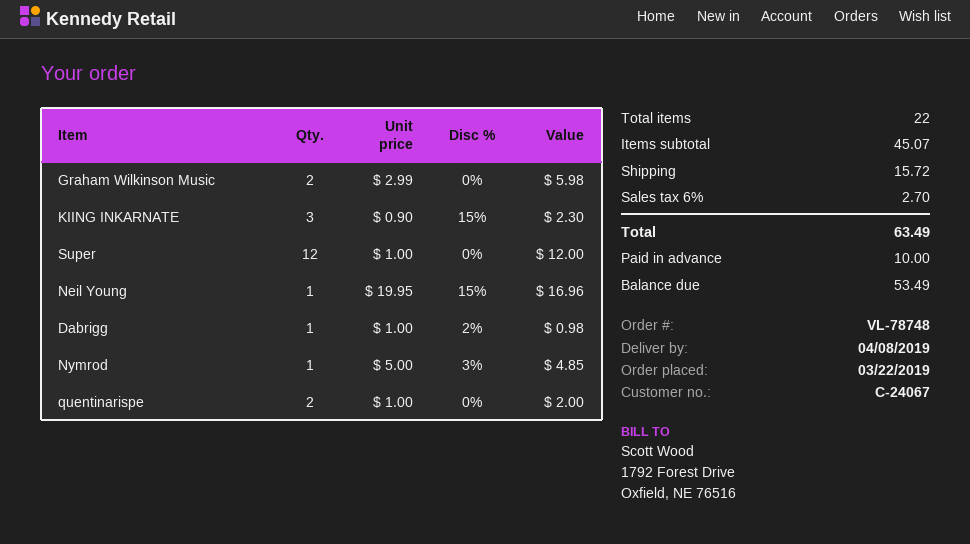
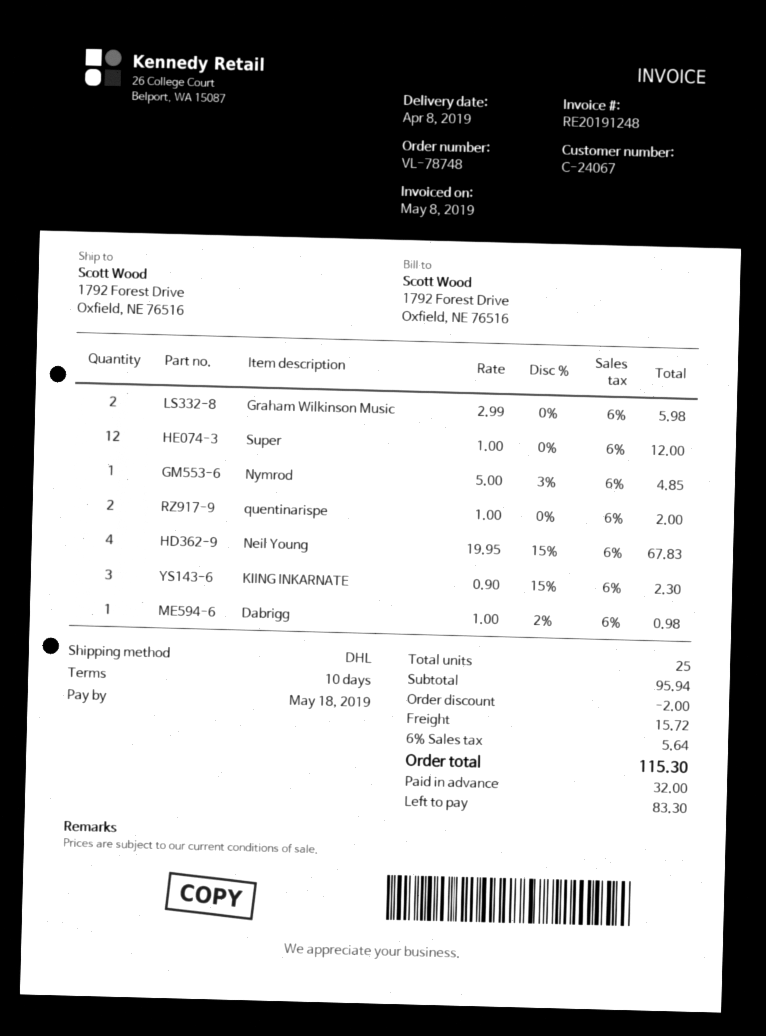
Neil Young: 1 x 19.95 - 15% = 16.96 -> 4 x 19.95 - 15% = 67.83
total quantity: 22 -> 25
subtotal: 45.07 -> 95.94
discount: none -> 2.00
tax: 6% = 2.70 -> 6% = 5.64
total: 63.49 -> 115.30
deposit: 10.00 -> 32.00
balance: 53.49 -> 83.30

